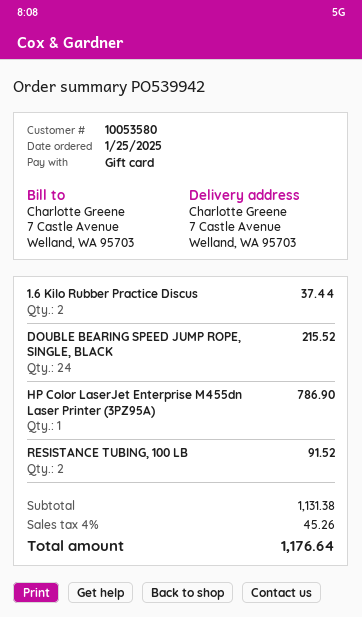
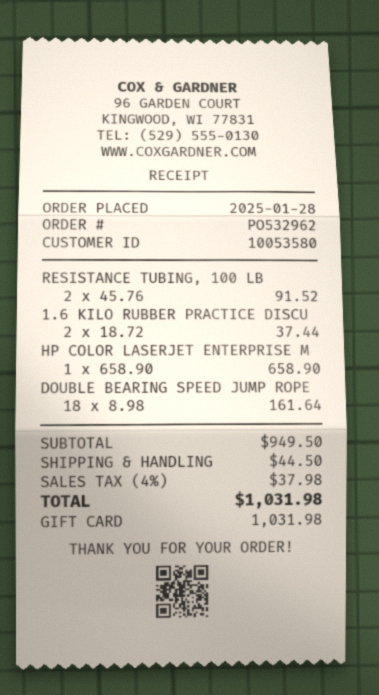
order number: PO539942 -> PO532962
order date: 2025-01-25 -> 2025-01-28
DOUBLE BEARING SPEED JUMP ROPE, SINGLE, BLACK: 24 for 215.52 -> 18 for 161.64
HP Color LaserJet Enterprise M455dn Laser Printer (3PZ95A): 1 for 786.90 -> 1 for 658.90
subtotal: 1131.38 -> 949.50
shipping: none -> 44.50
tax: 4% = 45.26 -> 4% = 37.98
total: 1176.64 -> 1031.98

